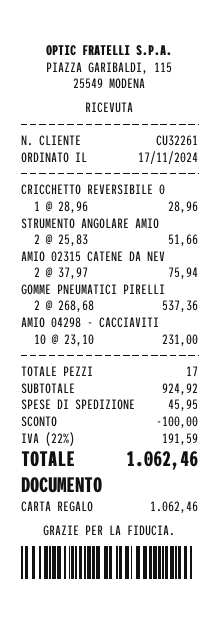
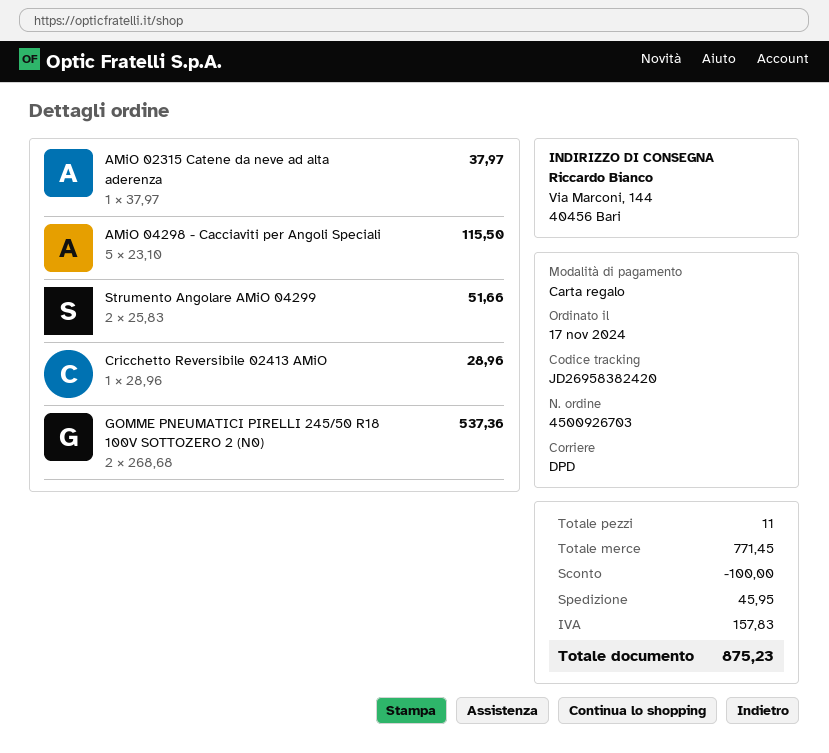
AMIO 02315 CATENE DA NEV: 2 x 37.97 = 75.94 -> 1 x 37.97 = 37.97
AMIO 04298 - CACCIAVITI: 10 x 23.10 = 231.00 -> 5 x 23.10 = 115.50
total quantity: 17 -> 11
subtotal: 924.92 -> 771.45
tax: 191.59 -> 157.83
total: 1062.46 -> 875.23

